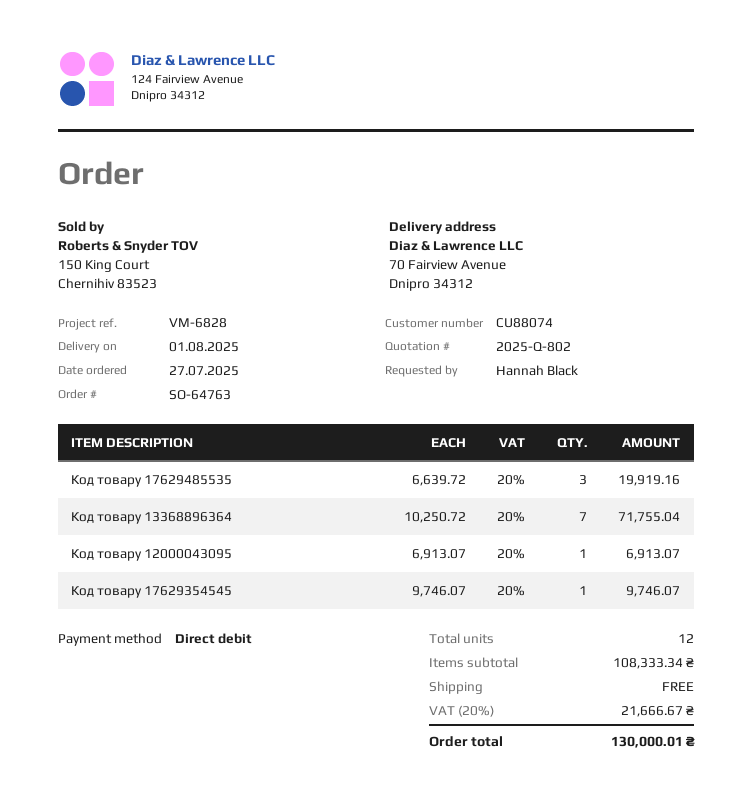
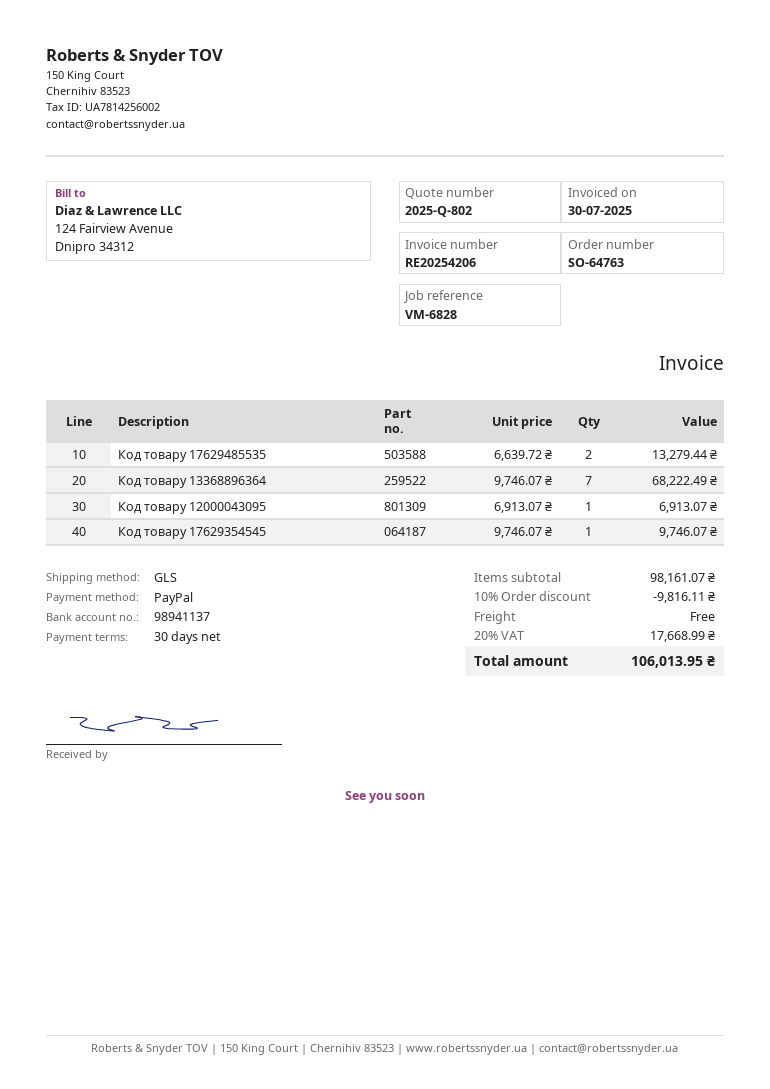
payment method: direct debit -> PayPal
Код товару 17629485535: 3 x 6639.72 = 19919.16 -> 2 x 6639.72 = 13279.44
Код товару 13368896364: 7 x 10250.72 = 71755.04 -> 7 x 9746.07 = 68222.49
subtotal: 108333.34 -> 98161.07
discount: none -> 10% = 9816.11
tax: 20% = 21666.67 -> 20% = 17668.99
total: 130000.01 -> 106013.95

